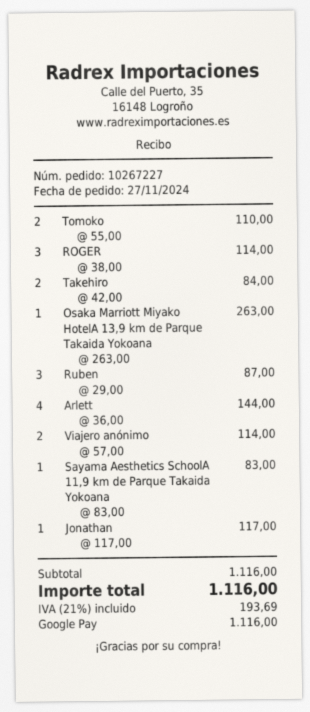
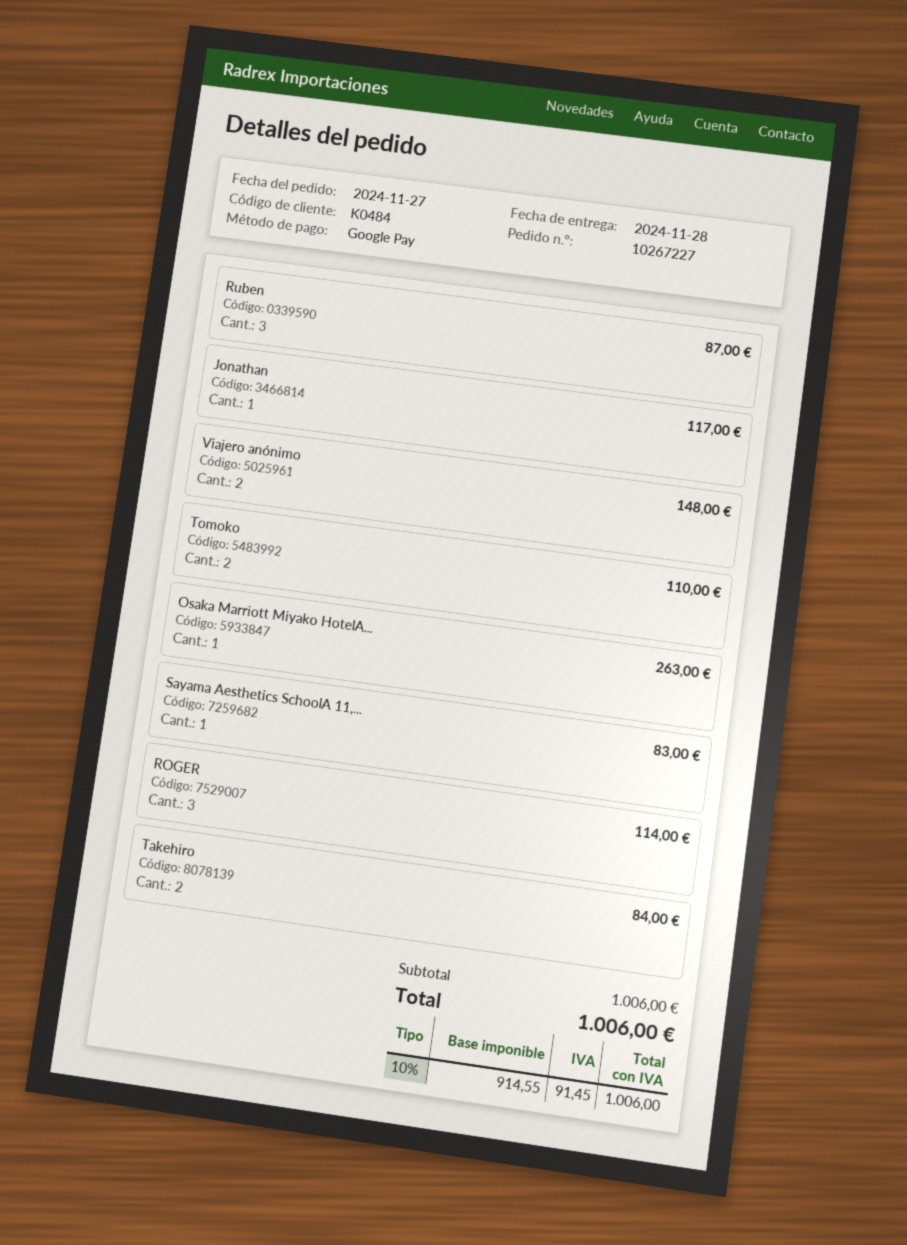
Arlett: 4 for 144.00 -> none
Viajero anónimo: 2 for 114.00 -> 2 for 148.00
subtotal: 1116.00 -> 1006.00
tax: 21% = 193.69 -> 10% = 91.45
total: 1116.00 -> 1006.00

